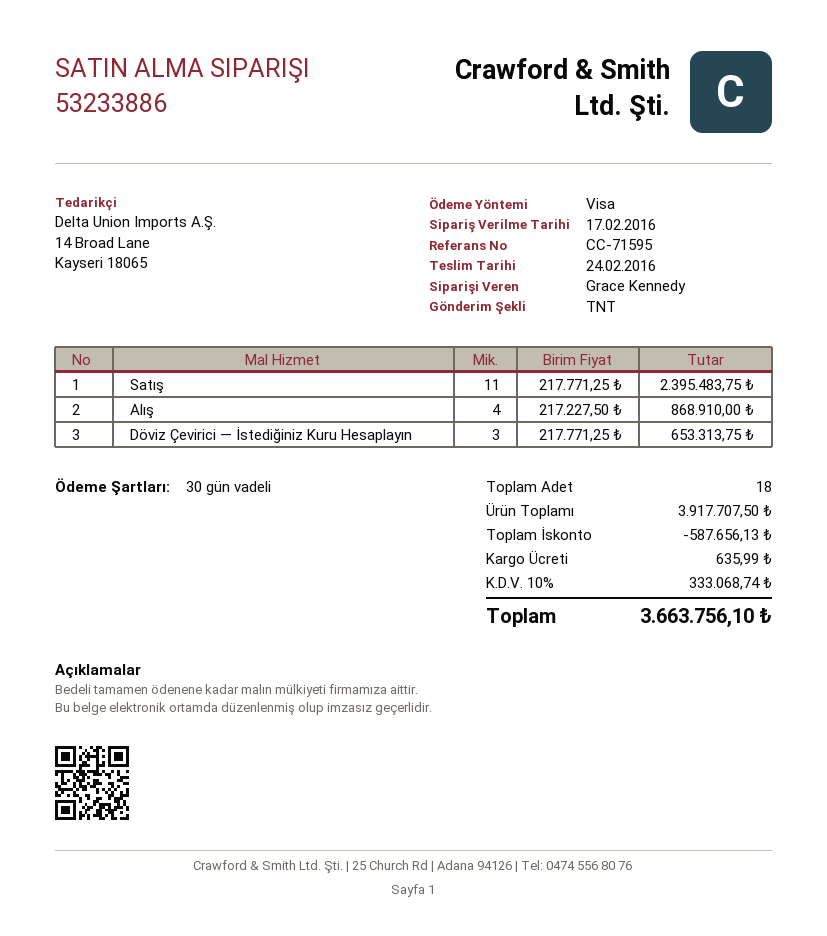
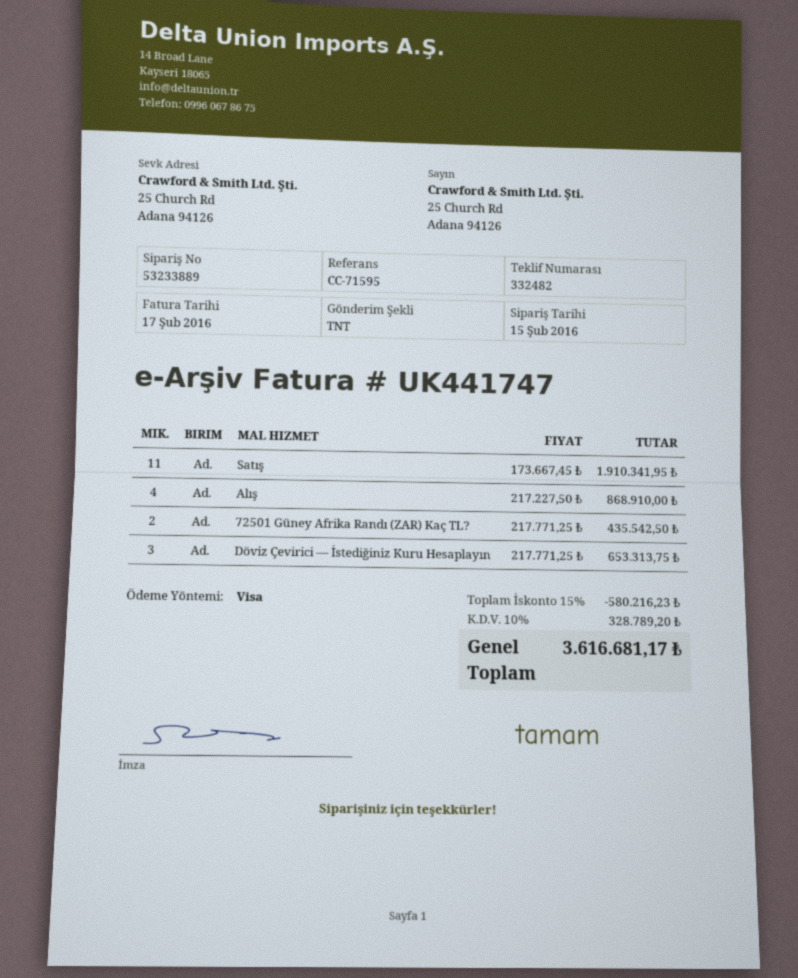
order number: 53233886 -> 53233889
order date: 2016-02-17 -> 2016-02-15
Satış: 11 x 217771.25 = 2395483.75 -> 11 x 173667.45 = 1910341.95
72501 Güney Afrika Randı (ZAR) Kaç TL?: none -> 2 x 217771.25 = 435542.50
discount: 587656.13 -> 580216.23
shipping: 635.99 -> none
tax: 10% = 333068.74 -> 10% = 328789.20
total: 3663756.10 -> 3616681.17

